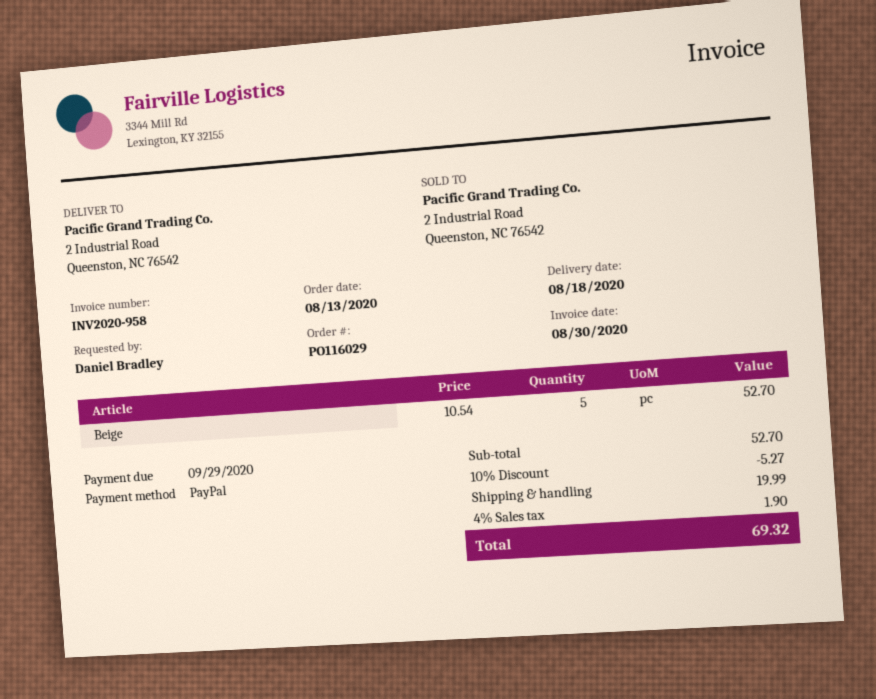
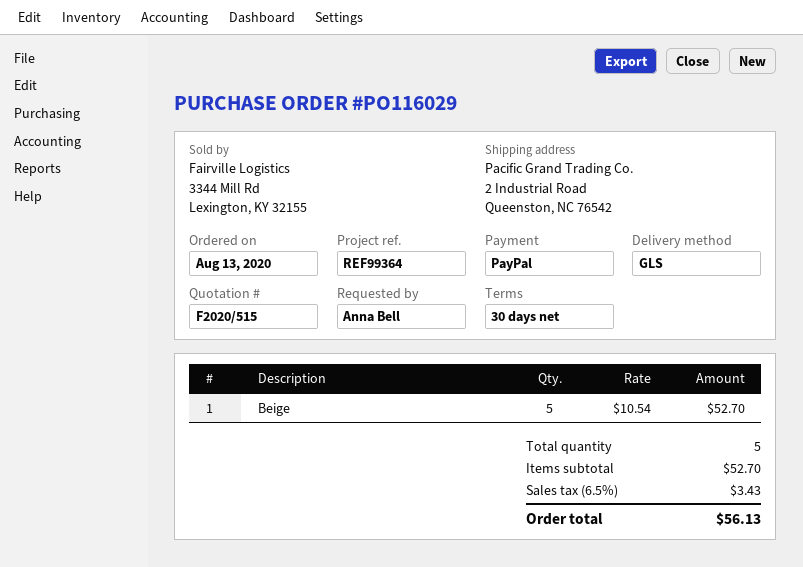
ordered by: Daniel Bradley -> Anna Bell
discount: 10% = 5.27 -> none
shipping: 19.99 -> none
tax: 4% = 1.90 -> 6.5% = 3.43
total: 69.32 -> 56.13

